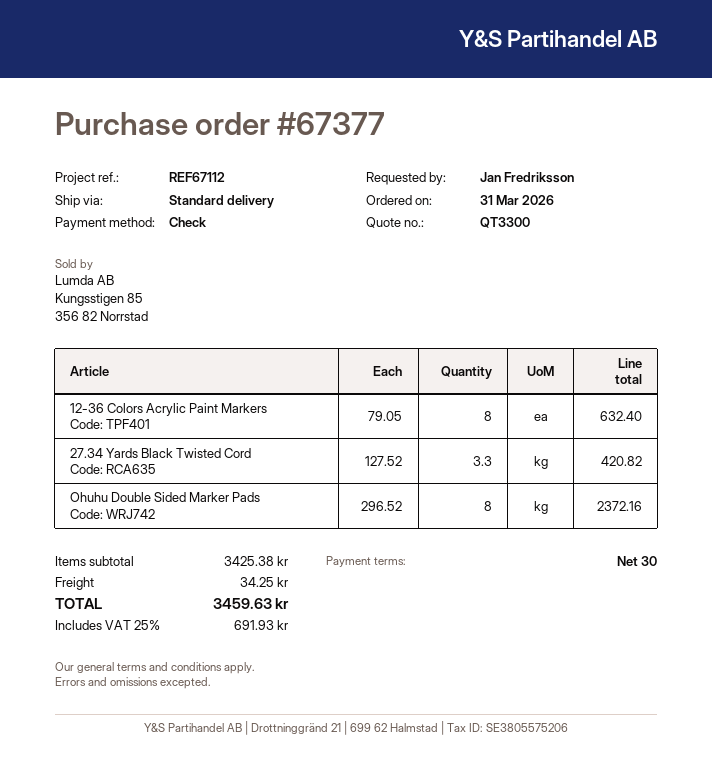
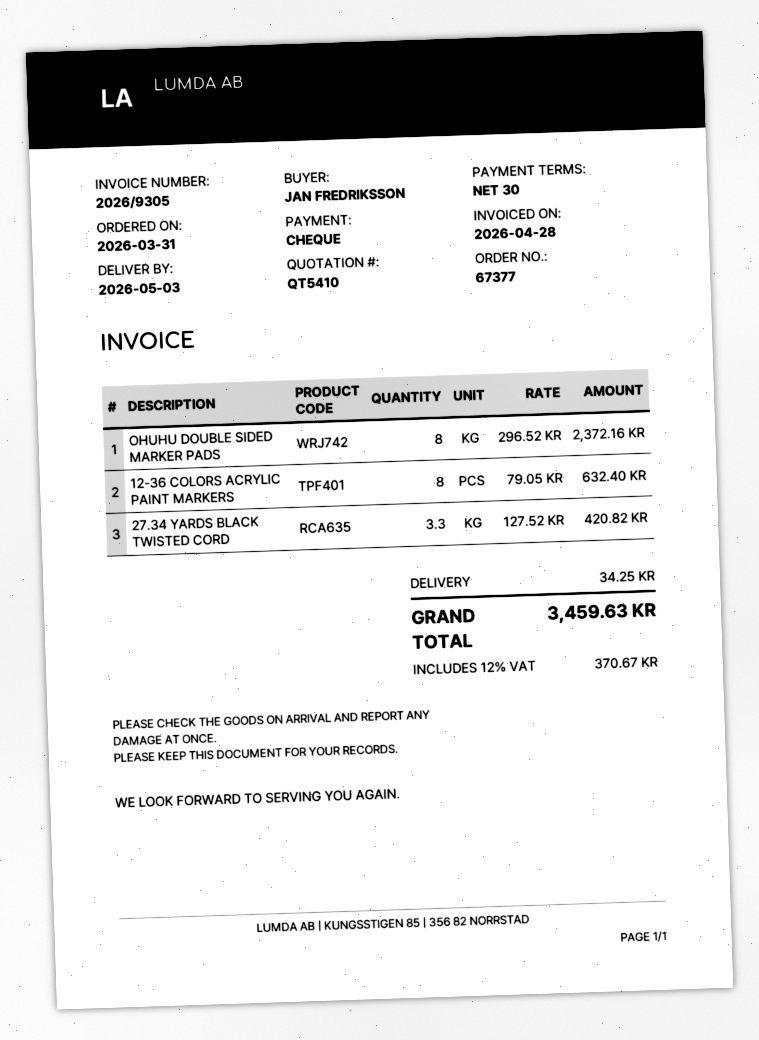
quote number: QT3300 -> QT5410
tax: 25% = 691.93 -> 12% = 370.67

